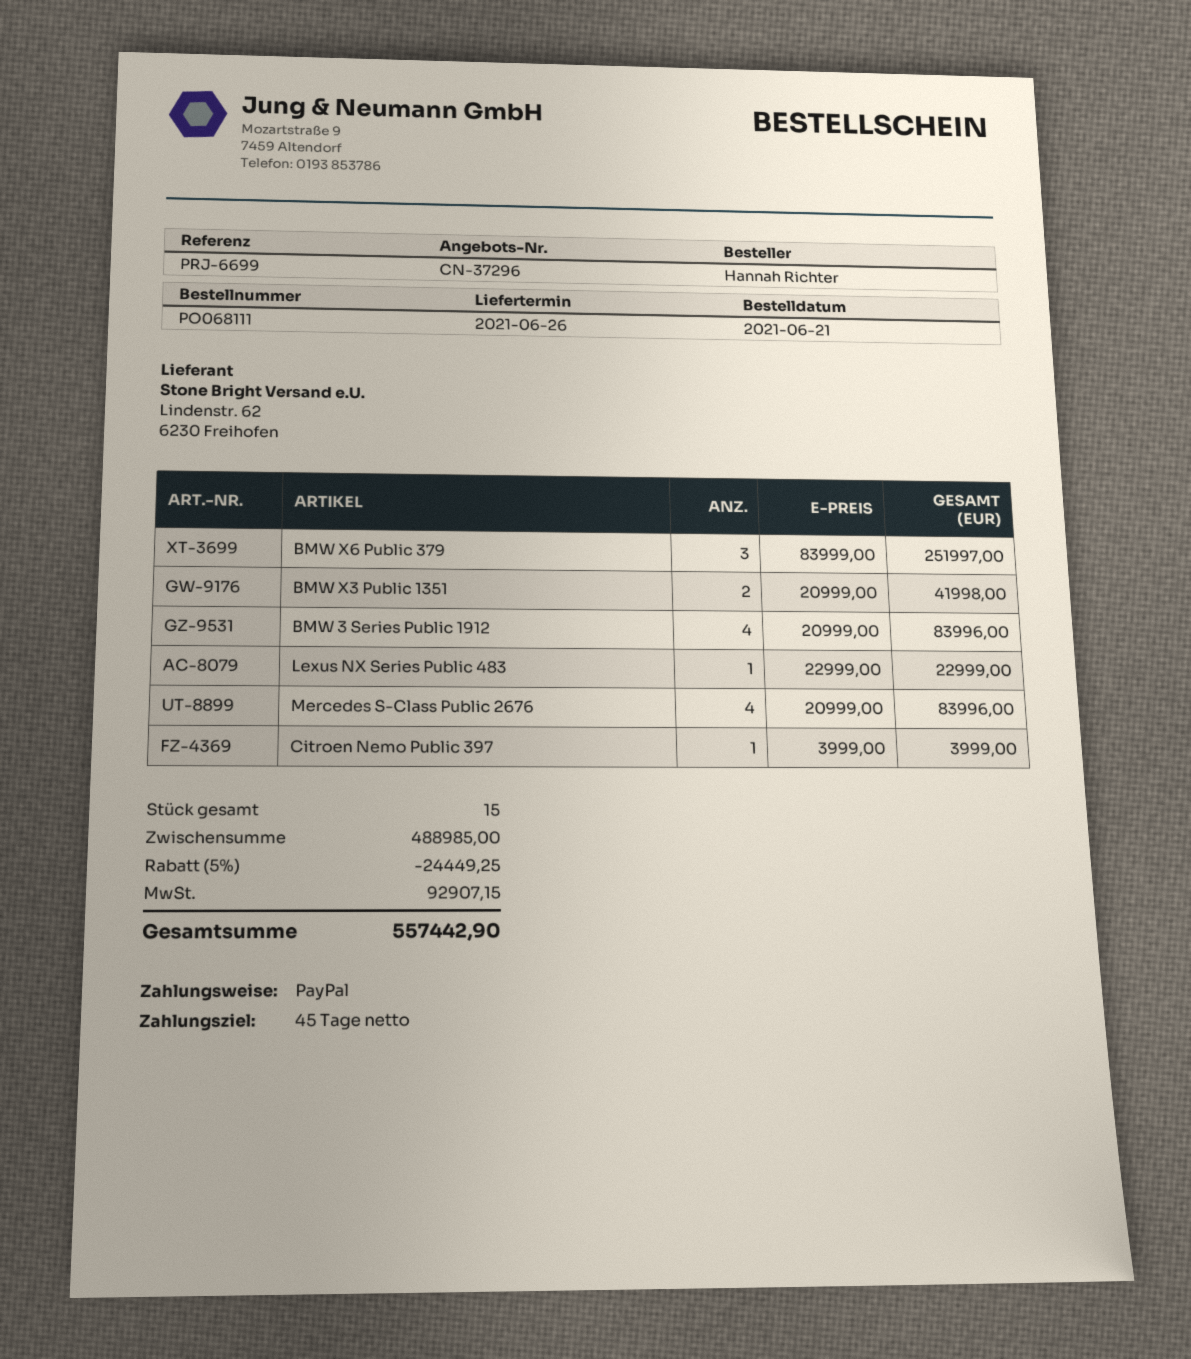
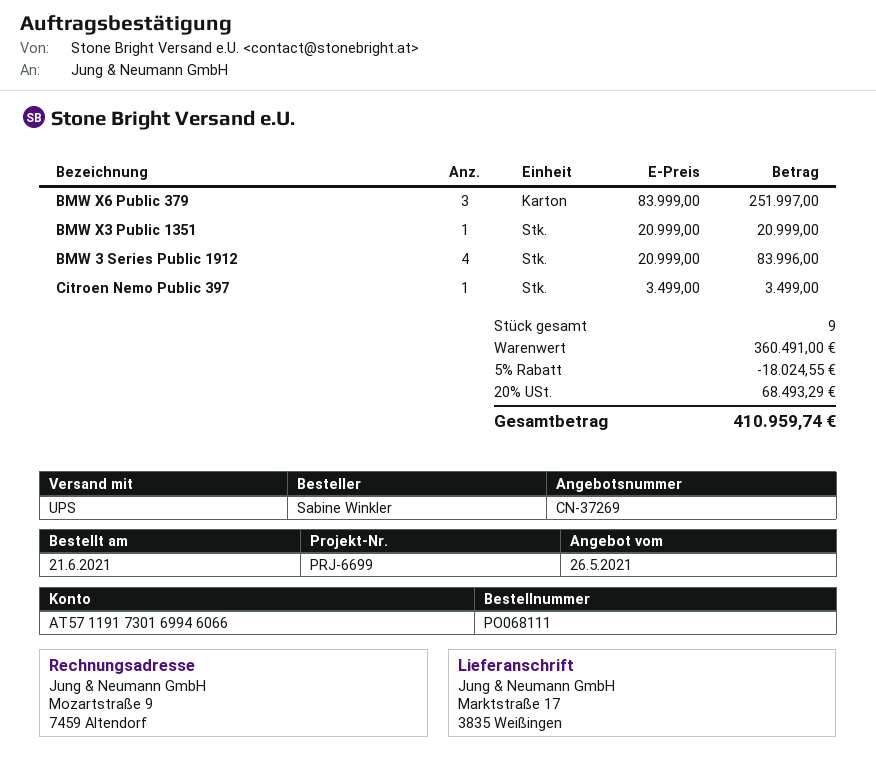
quote number: CN-37296 -> CN-37269
ordered by: Hannah Richter -> Sabine Winkler
BMW X3 Public 1351: 2 x 20999.00 = 41998.00 -> 1 x 20999.00 = 20999.00
Lexus NX Series Public 483: 1 x 22999.00 = 22999.00 -> none
Mercedes S-Class Public 2676: 4 x 20999.00 = 83996.00 -> none
Citroen Nemo Public 397: 1 x 3999.00 = 3999.00 -> 1 x 3499.00 = 3499.00
total quantity: 15 -> 9
subtotal: 488985.00 -> 360491.00
discount: 5% = 24449.25 -> 5% = 18024.55
tax: 92907.15 -> 68493.29
total: 557442.90 -> 410959.74

